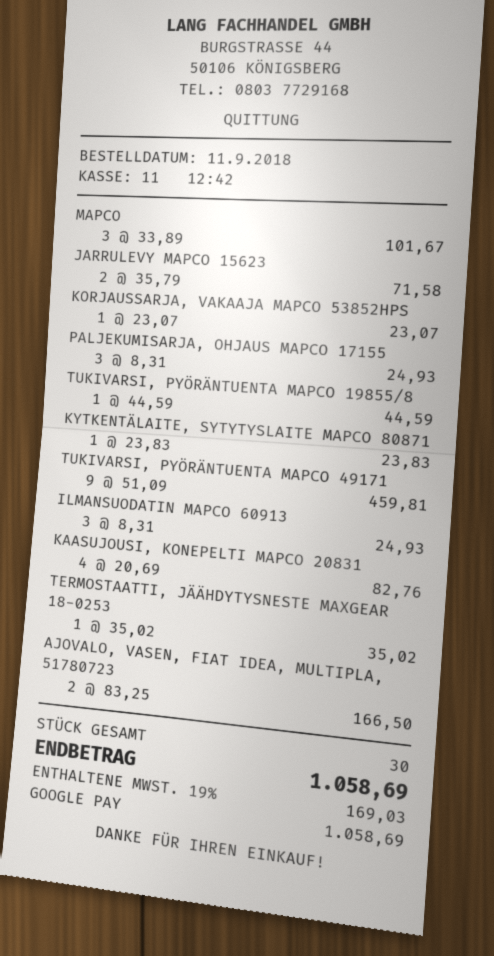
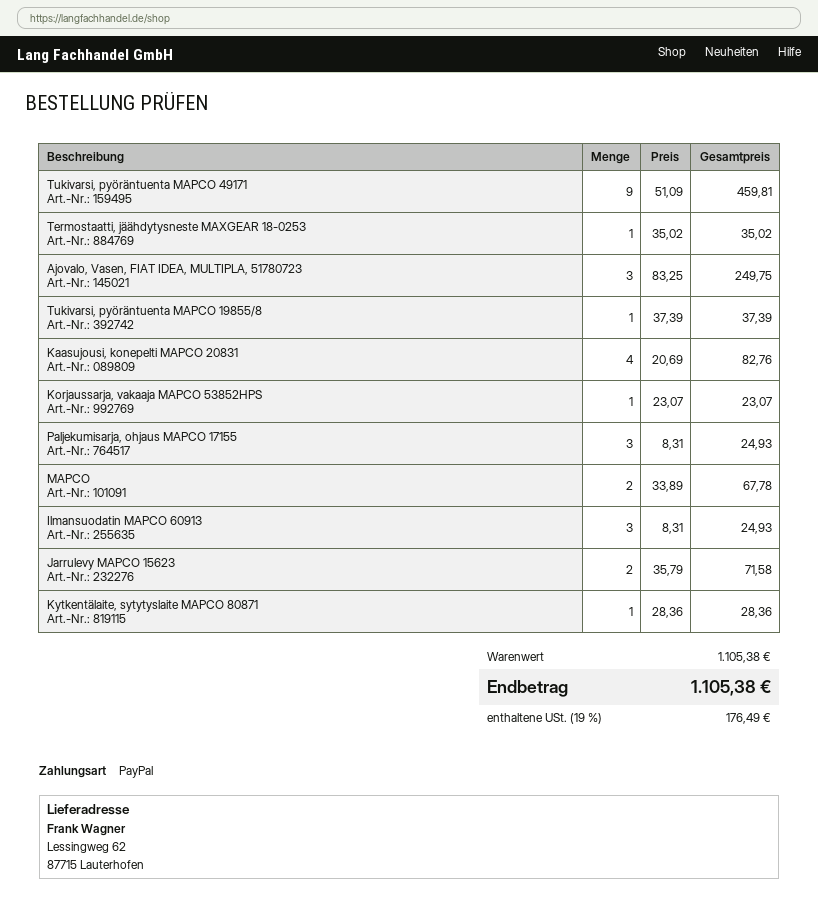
payment method: Google Pay -> PayPal
MAPCO: 3 x 33.89 = 101.67 -> 2 x 33.89 = 67.78
TUKIVARSI, PYÖRÄNTUENTA MAPCO 19855/8: 1 x 44.59 = 44.59 -> 1 x 37.39 = 37.39
KYTKENTÄLAITE, SYTYTYSLAITE MAPCO 80871: 1 x 23.83 = 23.83 -> 1 x 28.36 = 28.36
AJOVALO, VASEN, FIAT IDEA, MULTIPLA, 51780723: 2 x 83.25 = 166.50 -> 3 x 83.25 = 249.75
tax: 19% = 169.03 -> 19% = 176.49
total: 1058.69 -> 1105.38

